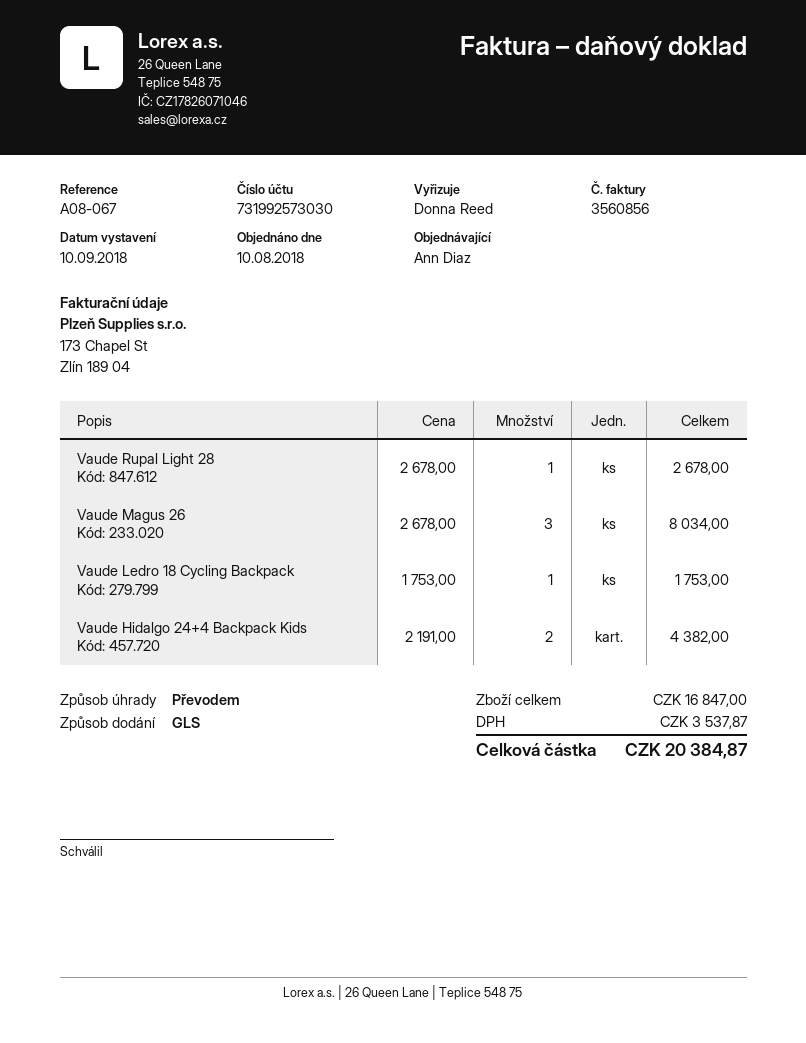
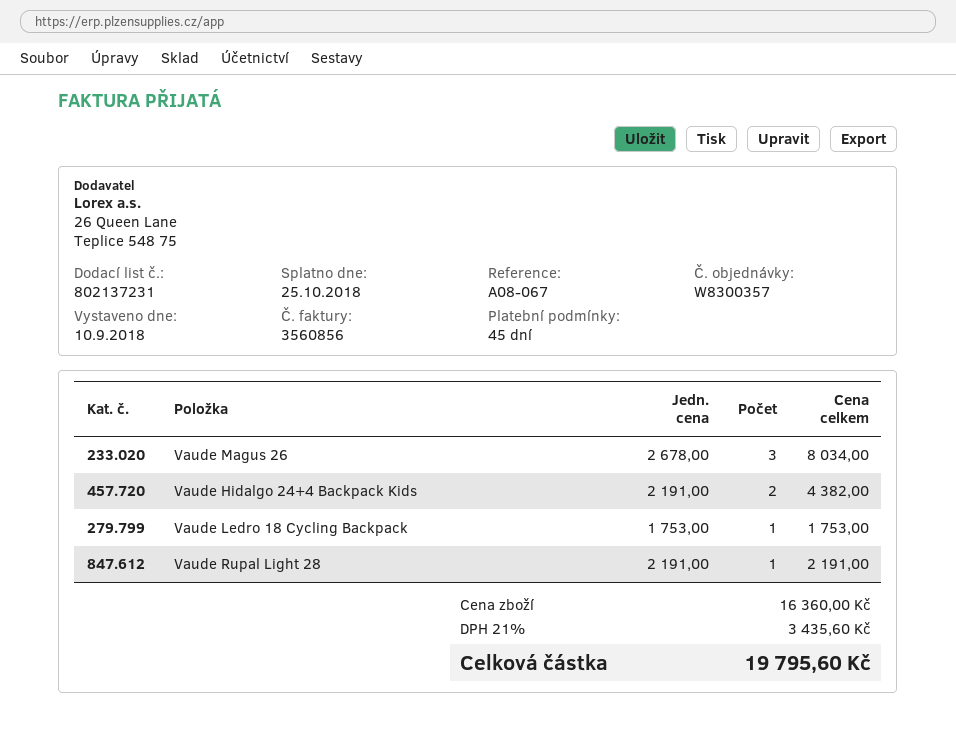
Vaude Rupal Light 28: 1 x 2678.00 = 2678.00 -> 1 x 2191.00 = 2191.00
subtotal: 16847.00 -> 16360.00
tax: 3537.87 -> 3435.60
total: 20384.87 -> 19795.60

